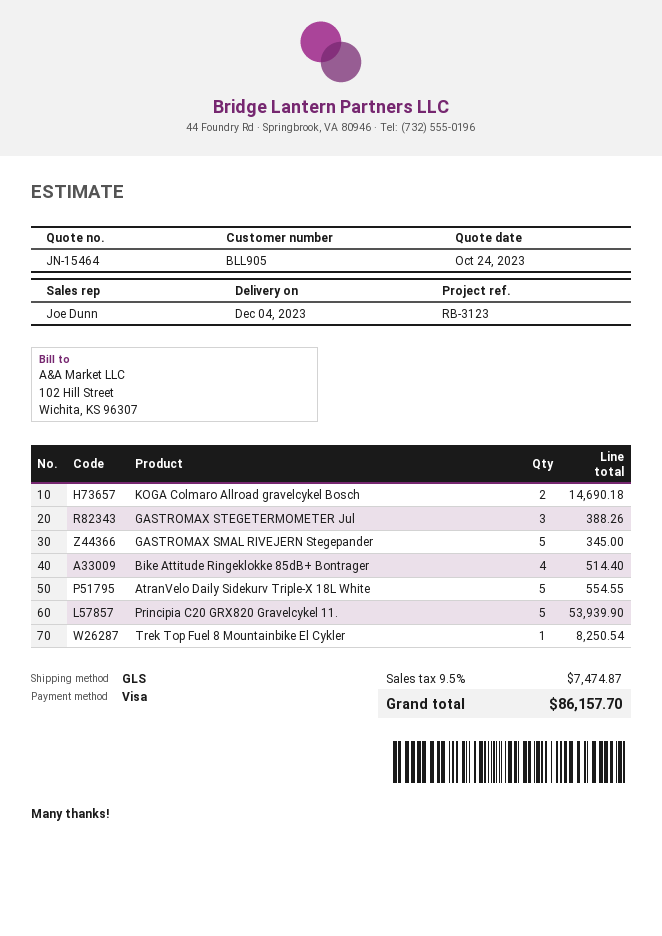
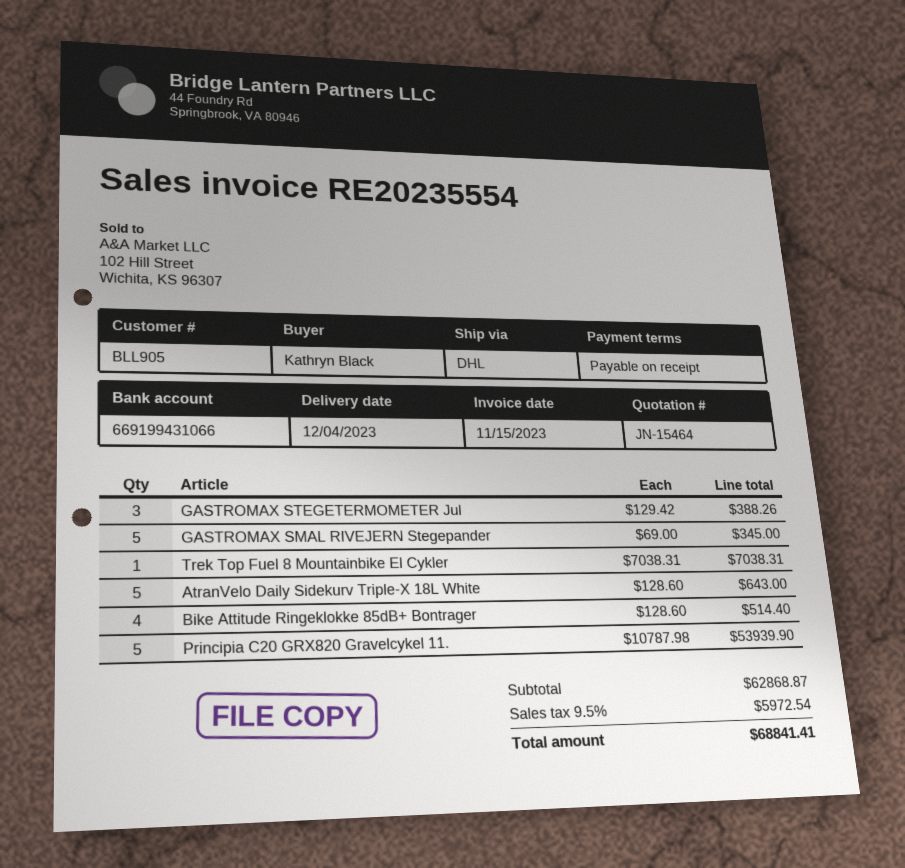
shipping method: GLS -> DHL
KOGA Colmaro Allroad gravelcykel Bosch: 2 for 14690.18 -> none
AtranVelo Daily Sidekurv Triple-X 18L White: 5 for 554.55 -> 5 for 643.00
Trek Top Fuel 8 Mountainbike El Cykler: 1 for 8250.54 -> 1 for 7038.31
tax: 9.5% = 7474.87 -> 9.5% = 5972.54
total: 86157.70 -> 68841.41

